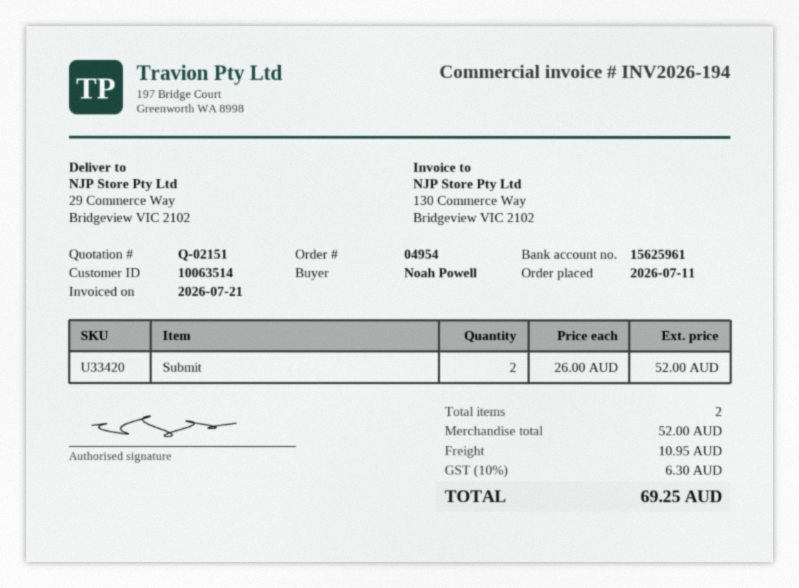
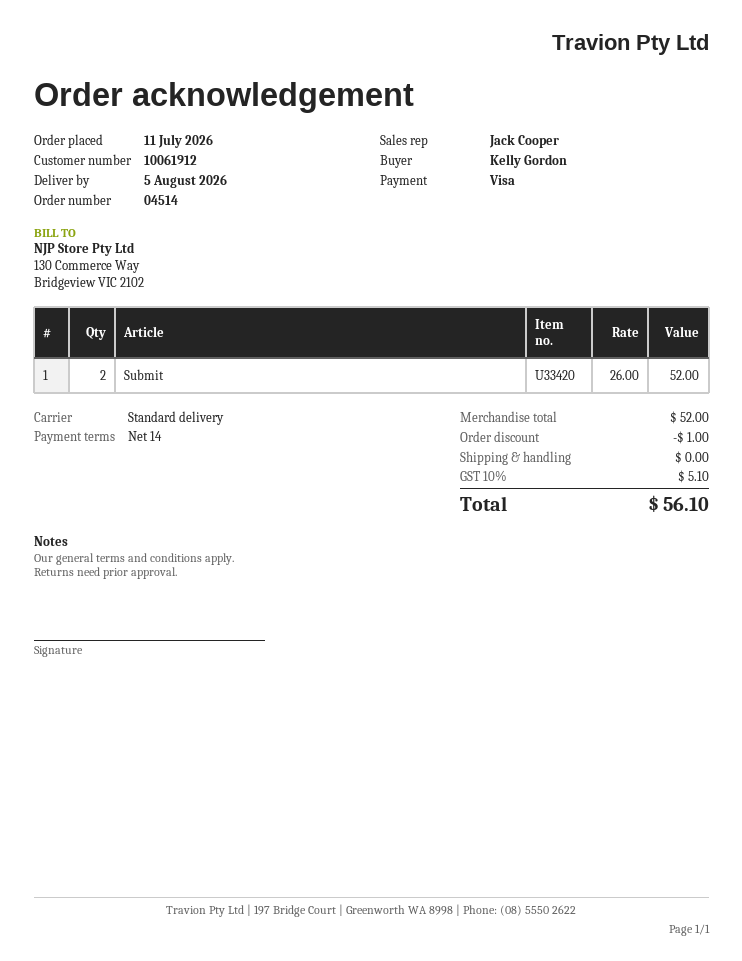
order number: 04954 -> 04514
customer number: 10063514 -> 10061912
ordered by: Noah Powell -> Kelly Gordon
discount: none -> 1.00
shipping: 10.95 -> 0.00
tax: 10% = 6.30 -> 10% = 5.10
total: 69.25 -> 56.10

